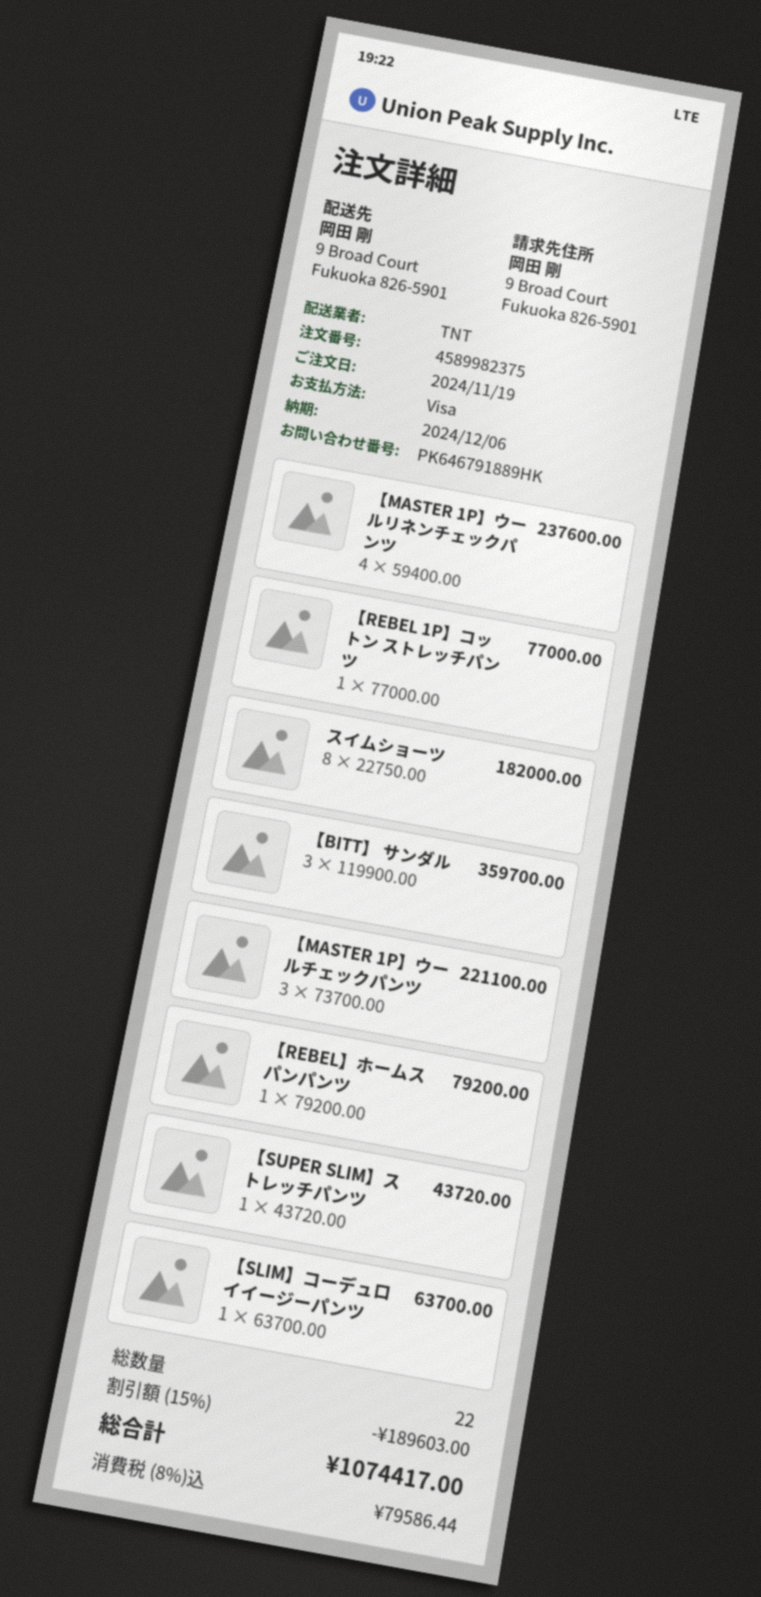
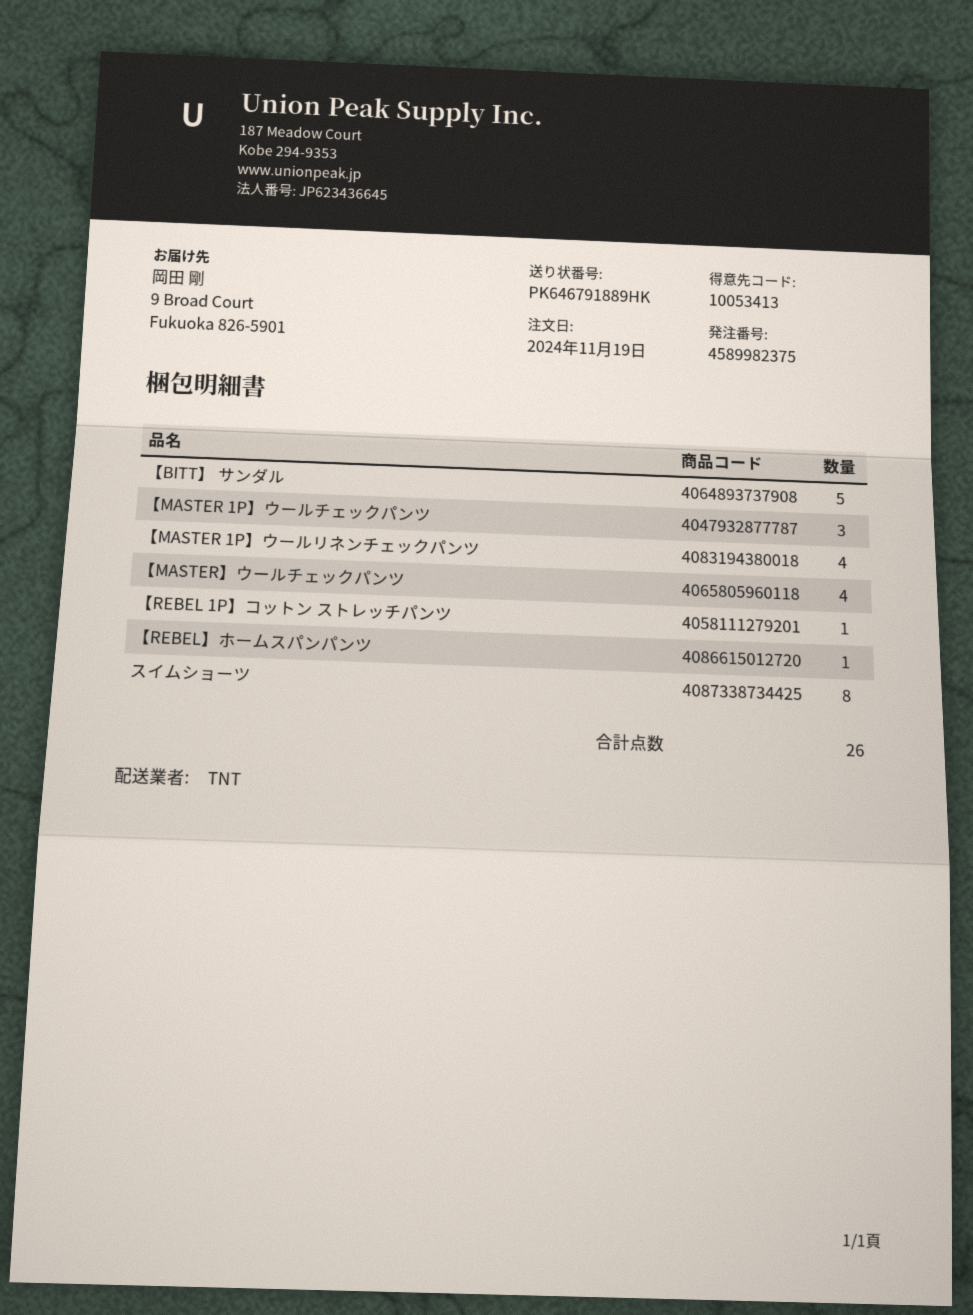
【BITT】 サンダル: 3 -> 5
【SUPER SLIM】ストレッチパンツ: 1 -> none
【SLIM】コーデュロイイージーパンツ: 1 -> none
【MASTER】ウールチェックパンツ: none -> 4
total quantity: 22 -> 26

